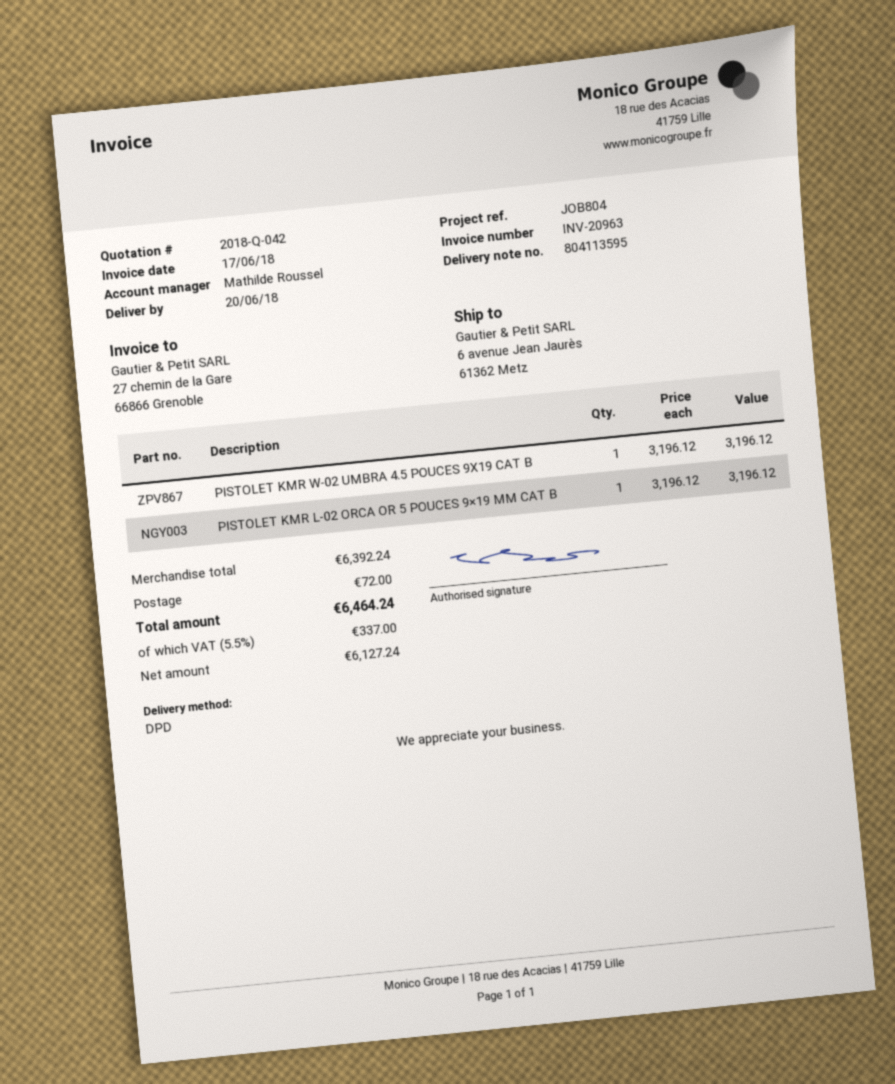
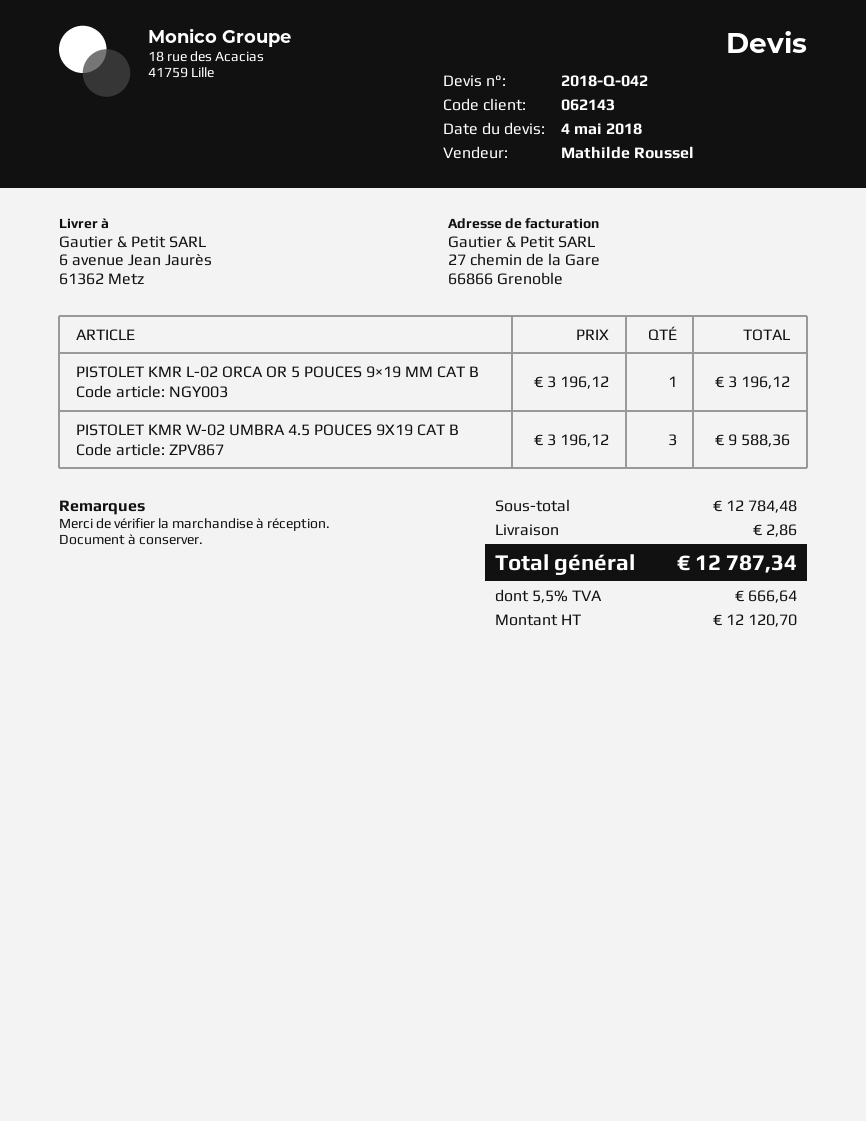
PISTOLET KMR W-02 UMBRA 4.5 POUCES 9X19 CAT B: 1 x 3196.12 = 3196.12 -> 3 x 3196.12 = 9588.36
subtotal: 6392.24 -> 12784.48
shipping: 72.00 -> 2.86
net: 6127.24 -> 12120.70
tax: 5.5% = 337.00 -> 5.5% = 666.64
total: 6464.24 -> 12787.34

